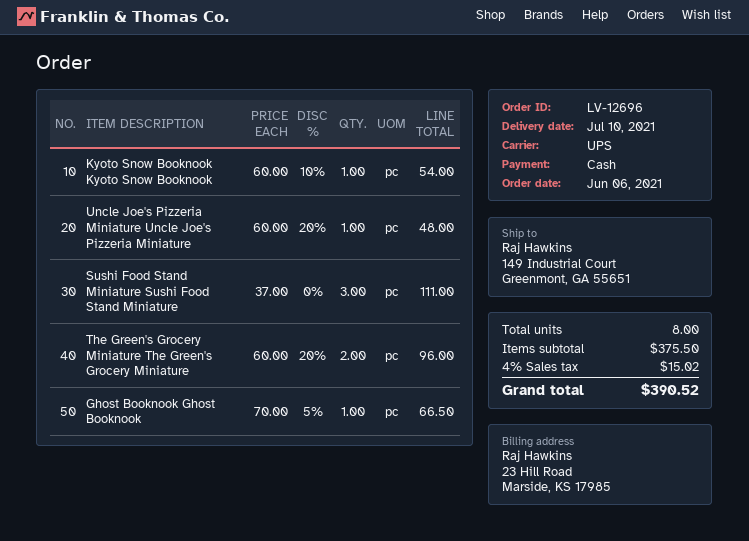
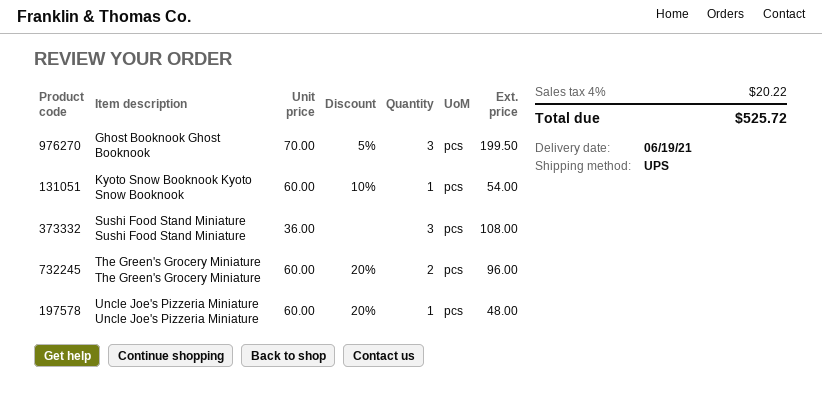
delivery date: 2021-07-10 -> 2021-06-19
Sushi Food Stand Miniature Sushi Food Stand Miniature: 3 x 37.00 = 111.00 -> 3 x 36.00 = 108.00
Ghost Booknook Ghost Booknook: 1 x 70.00 - 5% = 66.50 -> 3 x 70.00 - 5% = 199.50
tax: 4% = 15.02 -> 4% = 20.22
total: 390.52 -> 525.72

